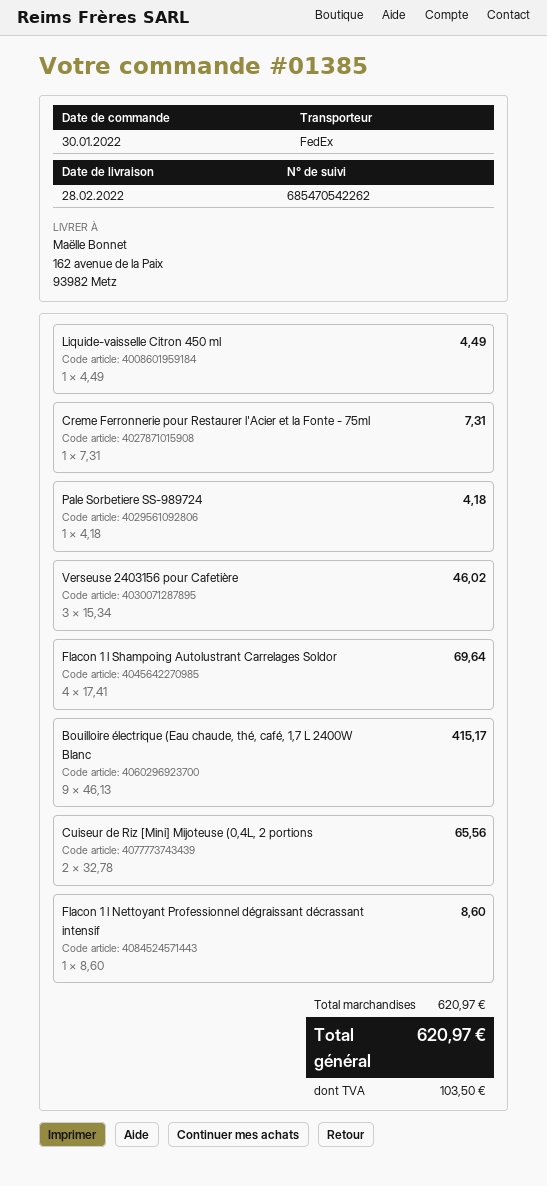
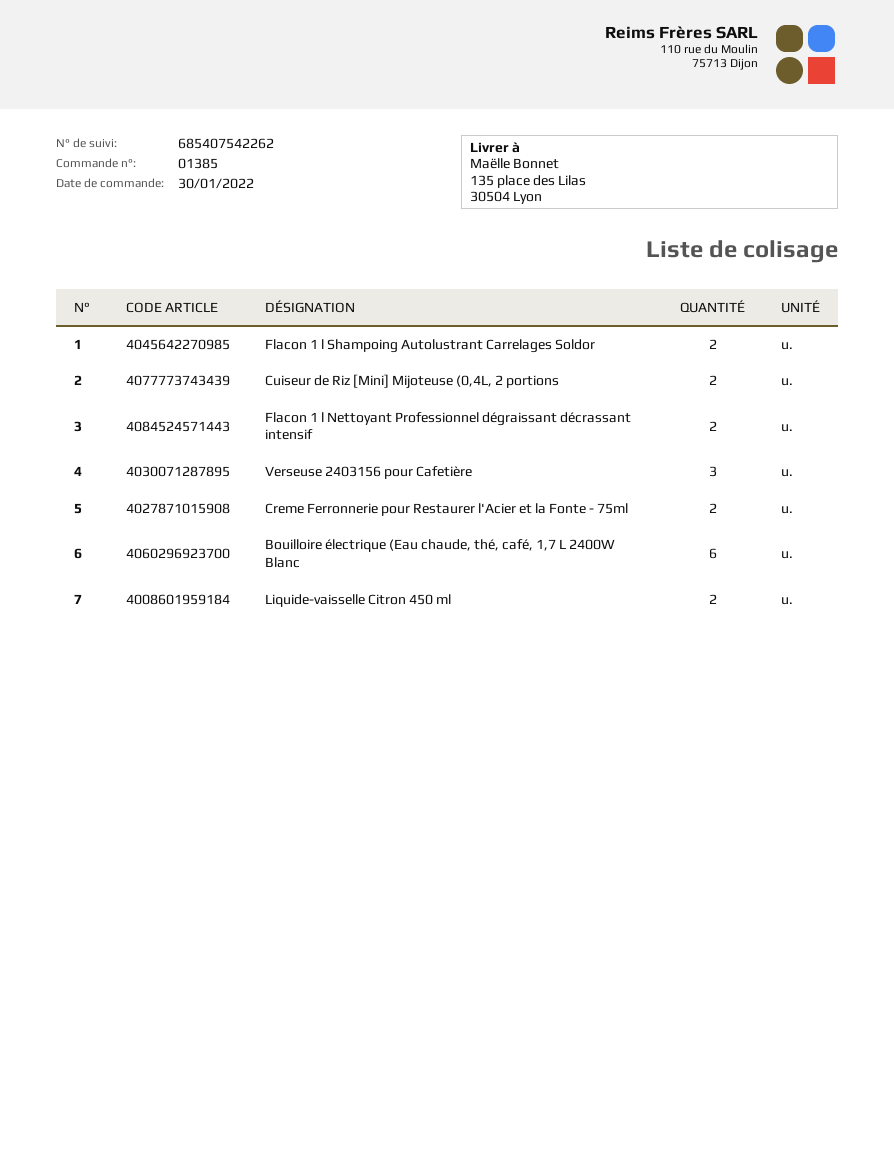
tracking number: 685470542262 -> 685407542262
ship to: 162 avenue de la Paix, 93982 Metz -> 135 place des Lilas, 30504 Lyon
Liquide-vaisselle Citron 450 ml: 1 -> 2
Creme Ferronnerie pour Restaurer l'Acier et la Fonte - 75ml: 1 -> 2
Pale Sorbetiere SS-989724: 1 -> none
Flacon 1 l Shampoing Autolustrant Carrelages Soldor: 4 -> 2
Bouilloire électrique (Eau chaude, thé, café, 1,7 L 2400W Blanc: 9 -> 6
Flacon 1 l Nettoyant Professionnel dégraissant décrassant intensif: 1 -> 2

